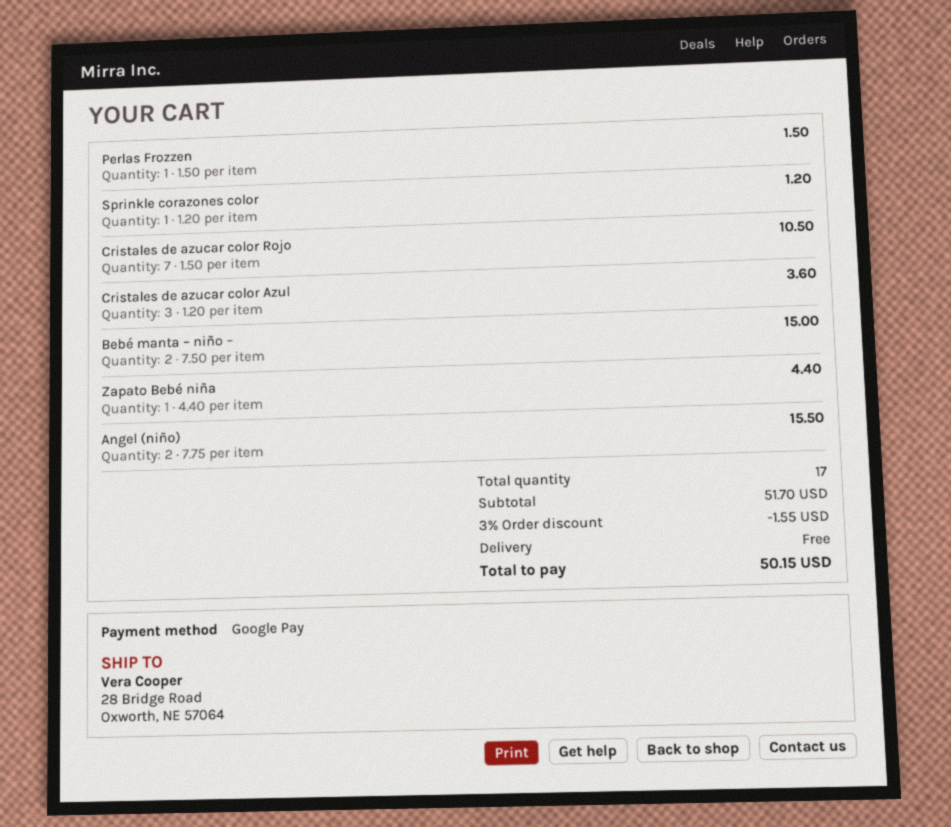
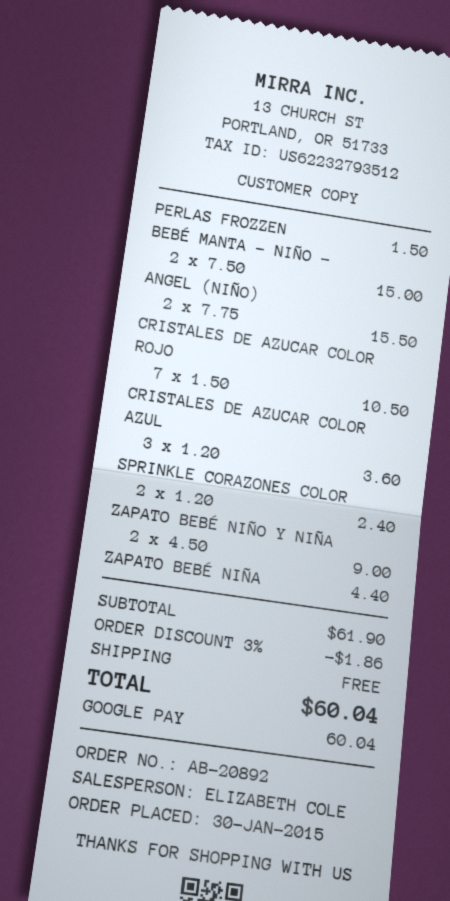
Sprinkle corazones color: 1 x 1.20 = 1.20 -> 2 x 1.20 = 2.40
ZAPATO BEBÉ NIÑO Y NIÑA: none -> 2 x 4.50 = 9.00
subtotal: 51.70 -> 61.90
discount: 3% = 1.55 -> 3% = 1.86
total: 50.15 -> 60.04

